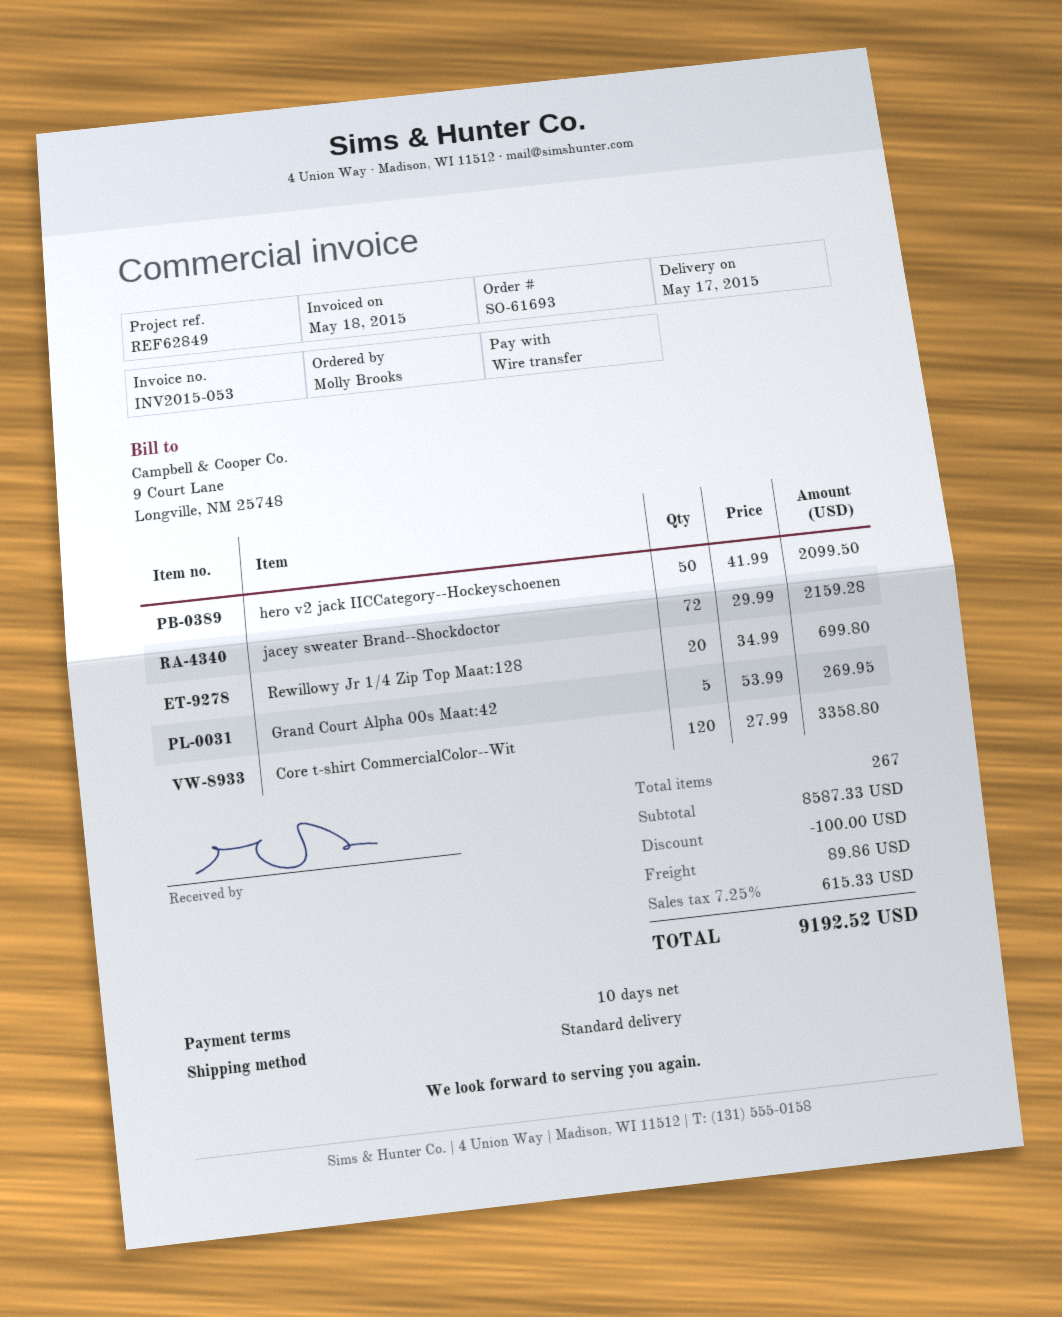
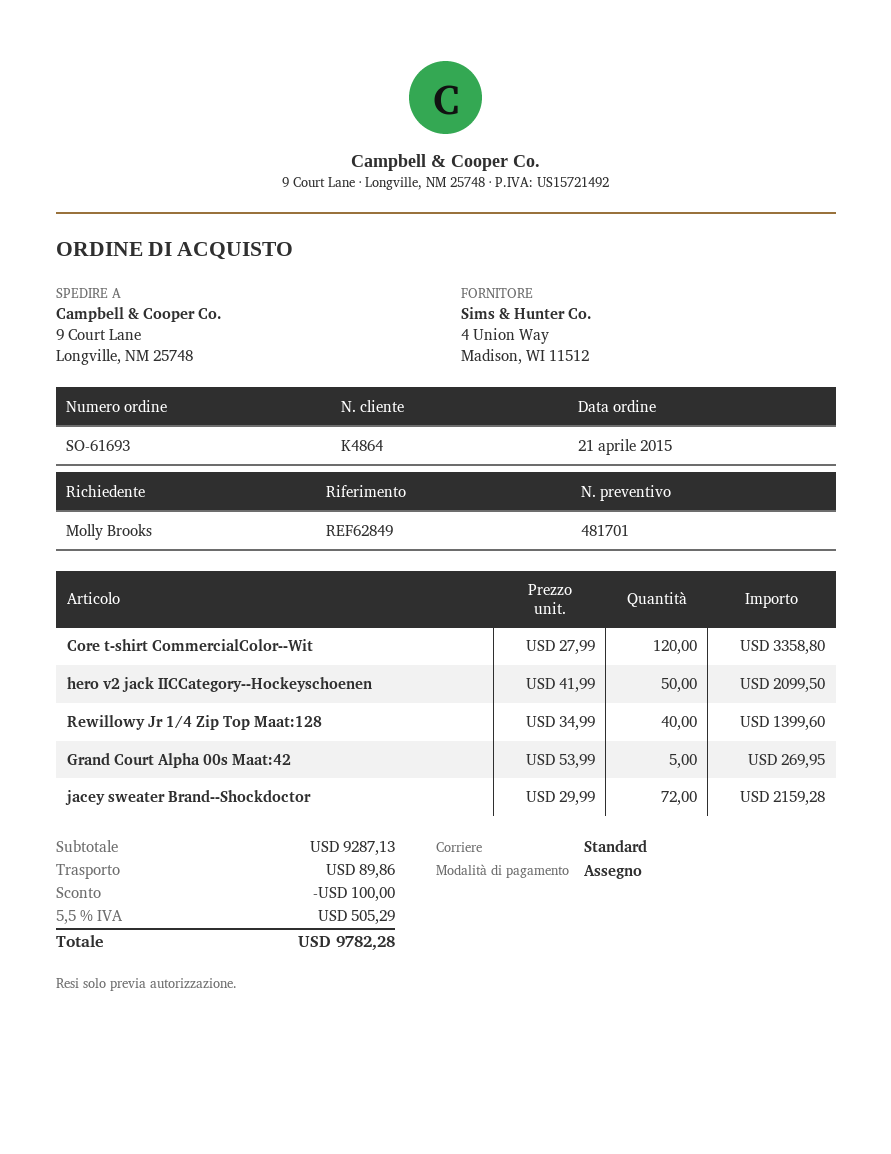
payment method: bank transfer -> cheque
Rewillowy Jr 1/4 Zip Top Maat:128: 20 x 34.99 = 699.80 -> 40 x 34.99 = 1399.60
subtotal: 8587.33 -> 9287.13
tax: 7.25% = 615.33 -> 5.5% = 505.29
total: 9192.52 -> 9782.28

